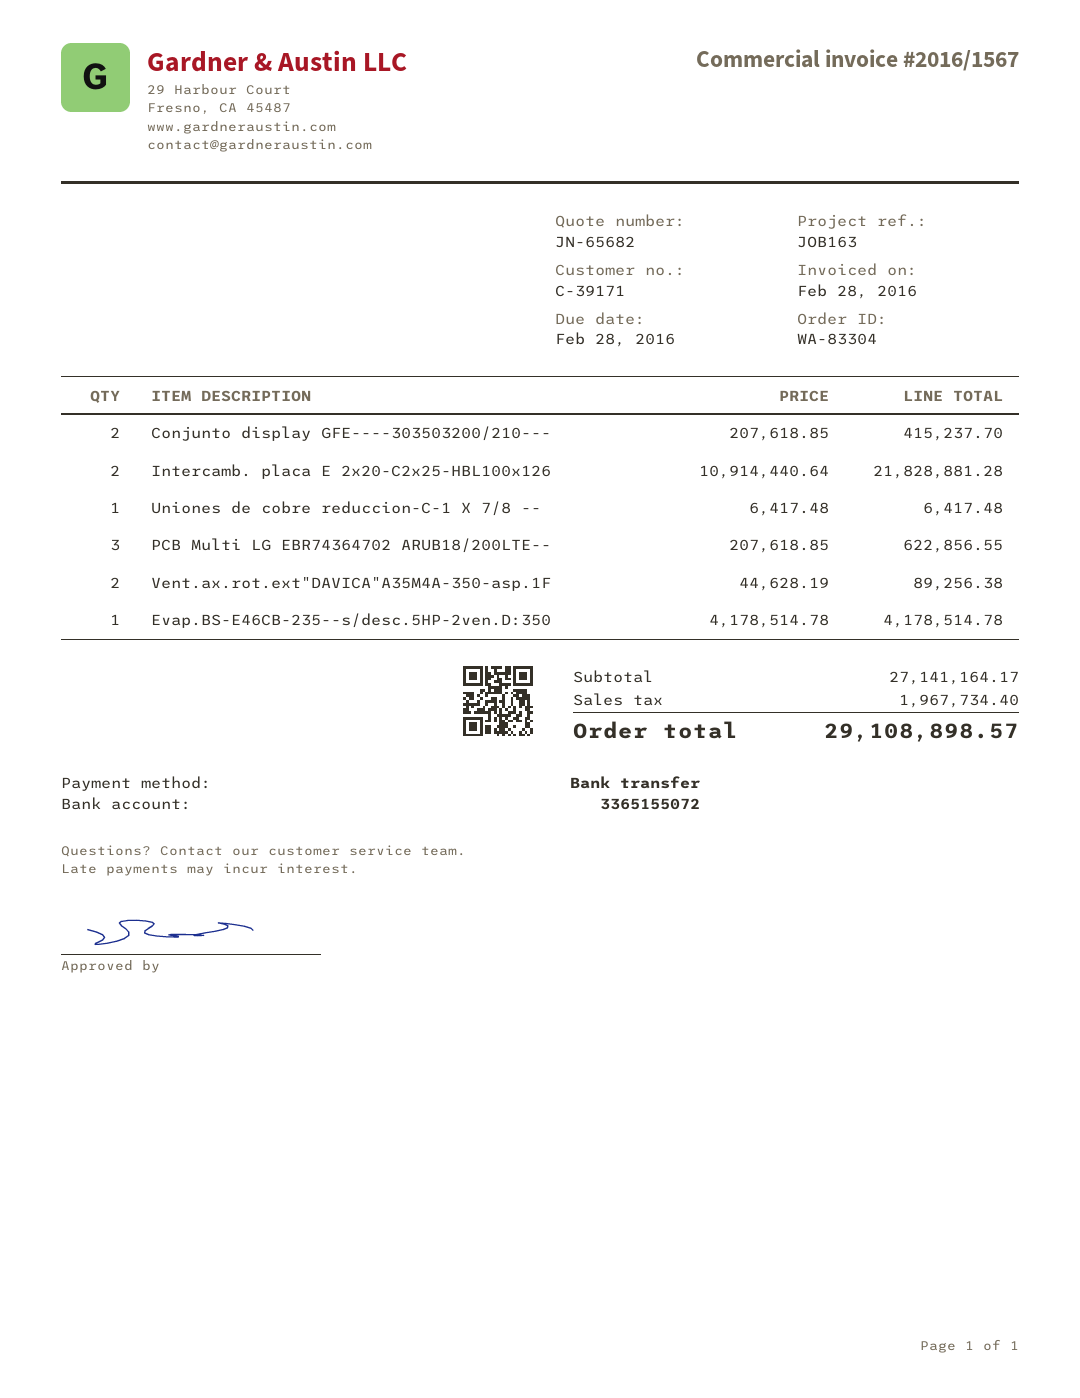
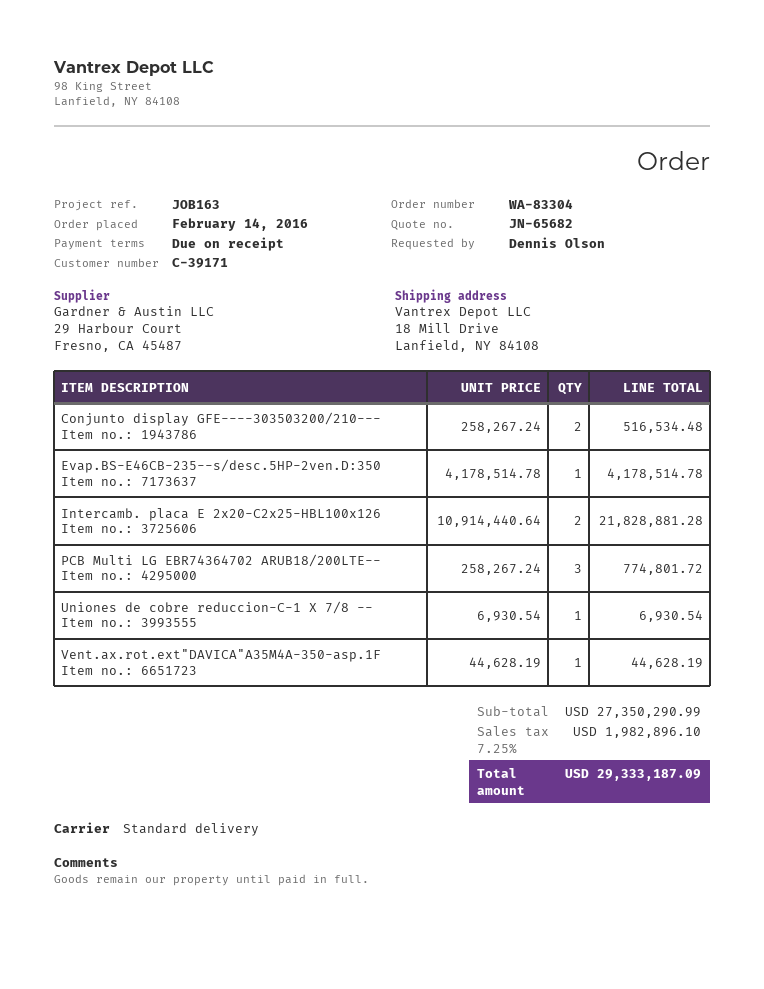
Conjunto display GFE----303503200/210---: 2 x 207618.85 = 415237.70 -> 2 x 258267.24 = 516534.48
Uniones de cobre reduccion-C-1 X 7/8 --: 1 x 6417.48 = 6417.48 -> 1 x 6930.54 = 6930.54
PCB Multi LG EBR74364702 ARUB18/200LTE--: 3 x 207618.85 = 622856.55 -> 3 x 258267.24 = 774801.72
Vent.ax.rot.ext"DAVICA"A35M4A-350-asp.1F: 2 x 44628.19 = 89256.38 -> 1 x 44628.19 = 44628.19
subtotal: 27141164.17 -> 27350290.99
tax: 1967734.40 -> 1982896.10
total: 29108898.57 -> 29333187.09

